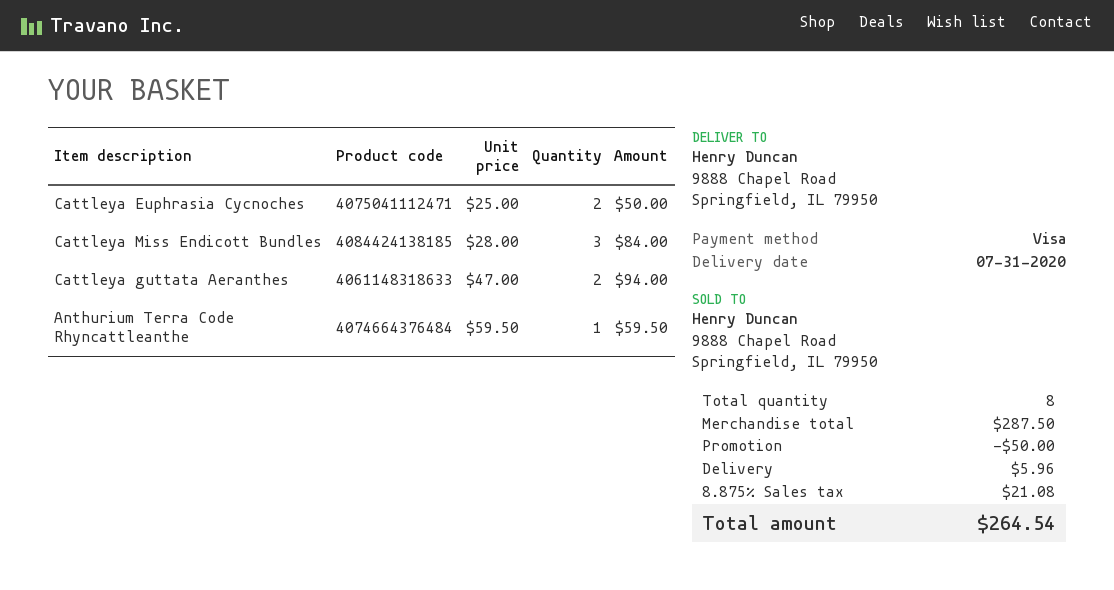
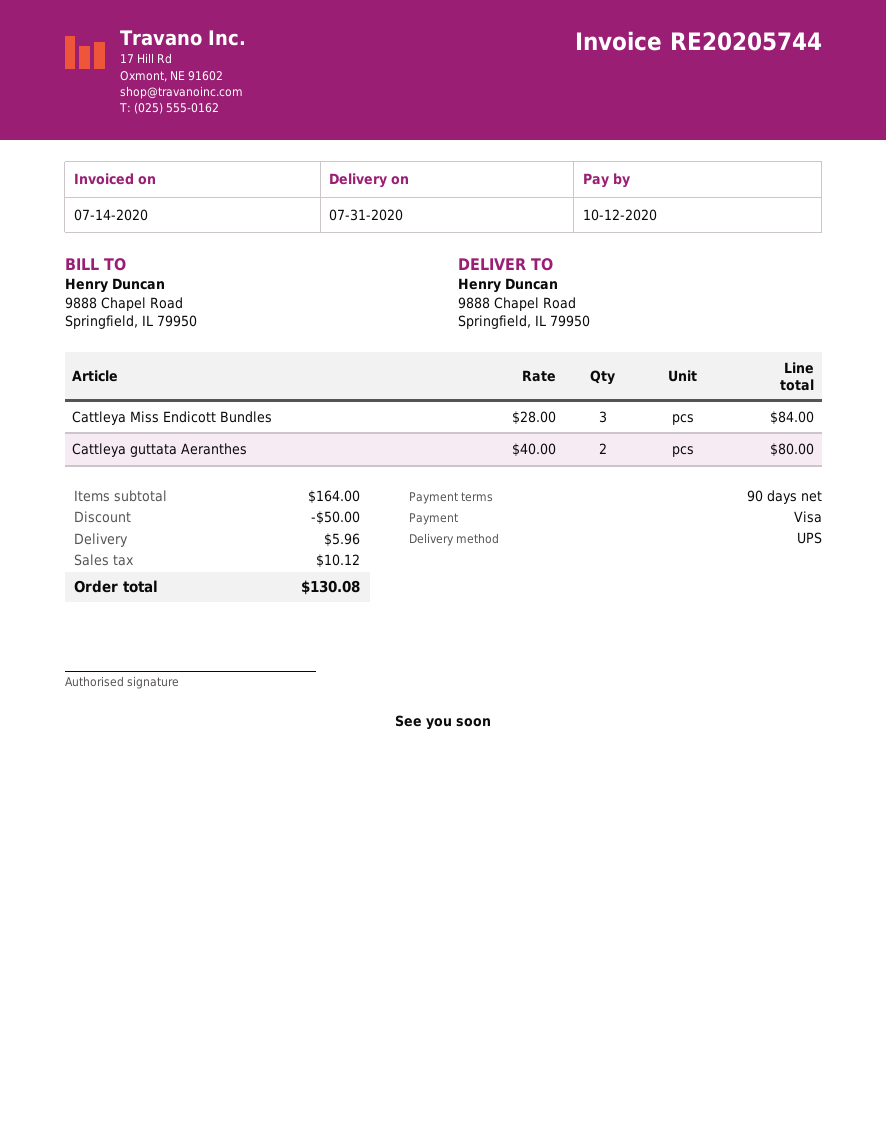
Cattleya Euphrasia Cycnoches: 2 x 25.00 = 50.00 -> none
Cattleya guttata Aeranthes: 2 x 47.00 = 94.00 -> 2 x 40.00 = 80.00
Anthurium Terra Code Rhyncattleanthe: 1 x 59.50 = 59.50 -> none
subtotal: 287.50 -> 164.00
tax: 21.08 -> 10.12
total: 264.54 -> 130.08

